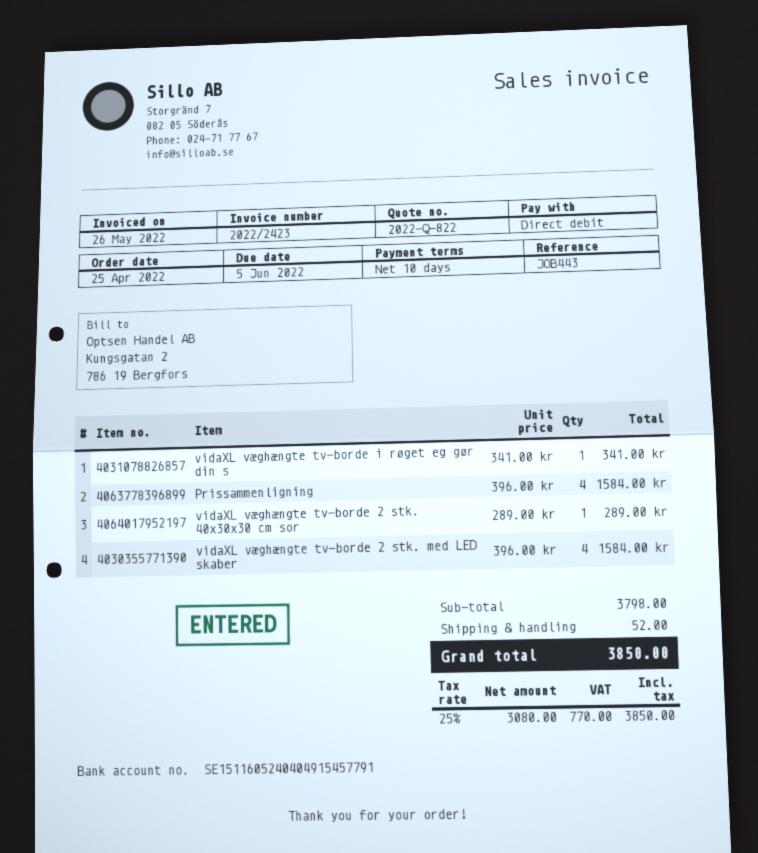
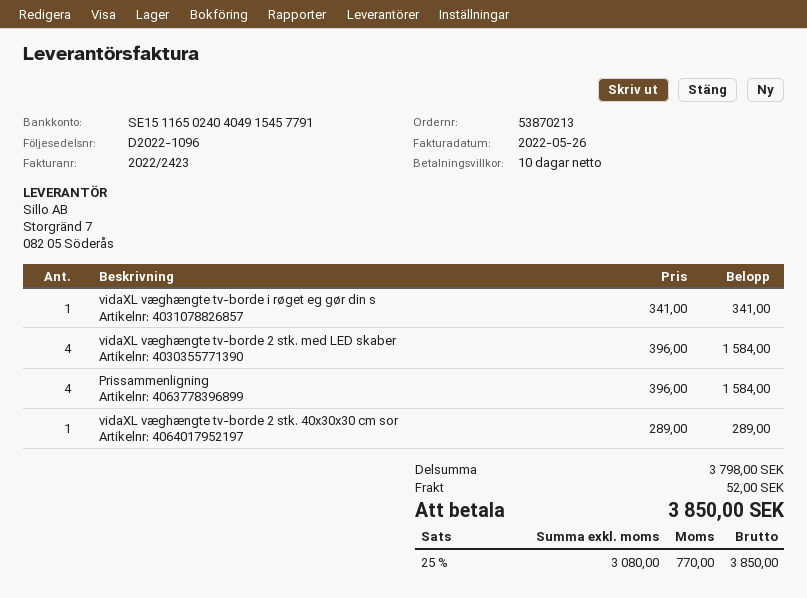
bank account: SE1511605240404915457791 -> SE1511650240404915457791

